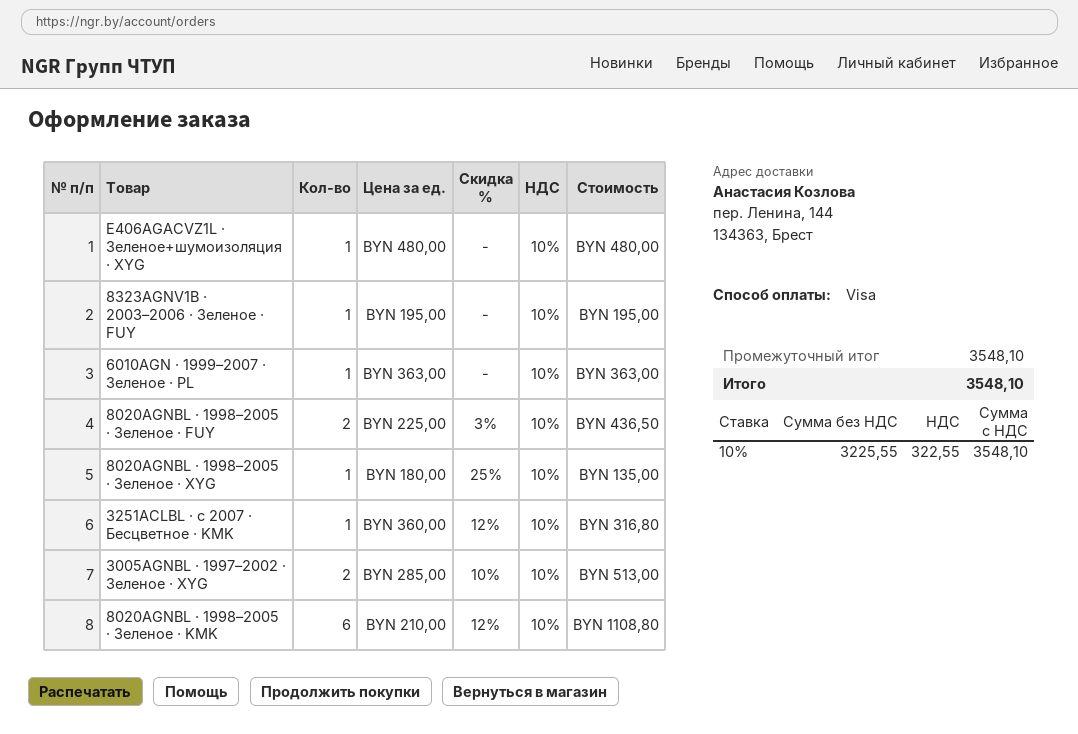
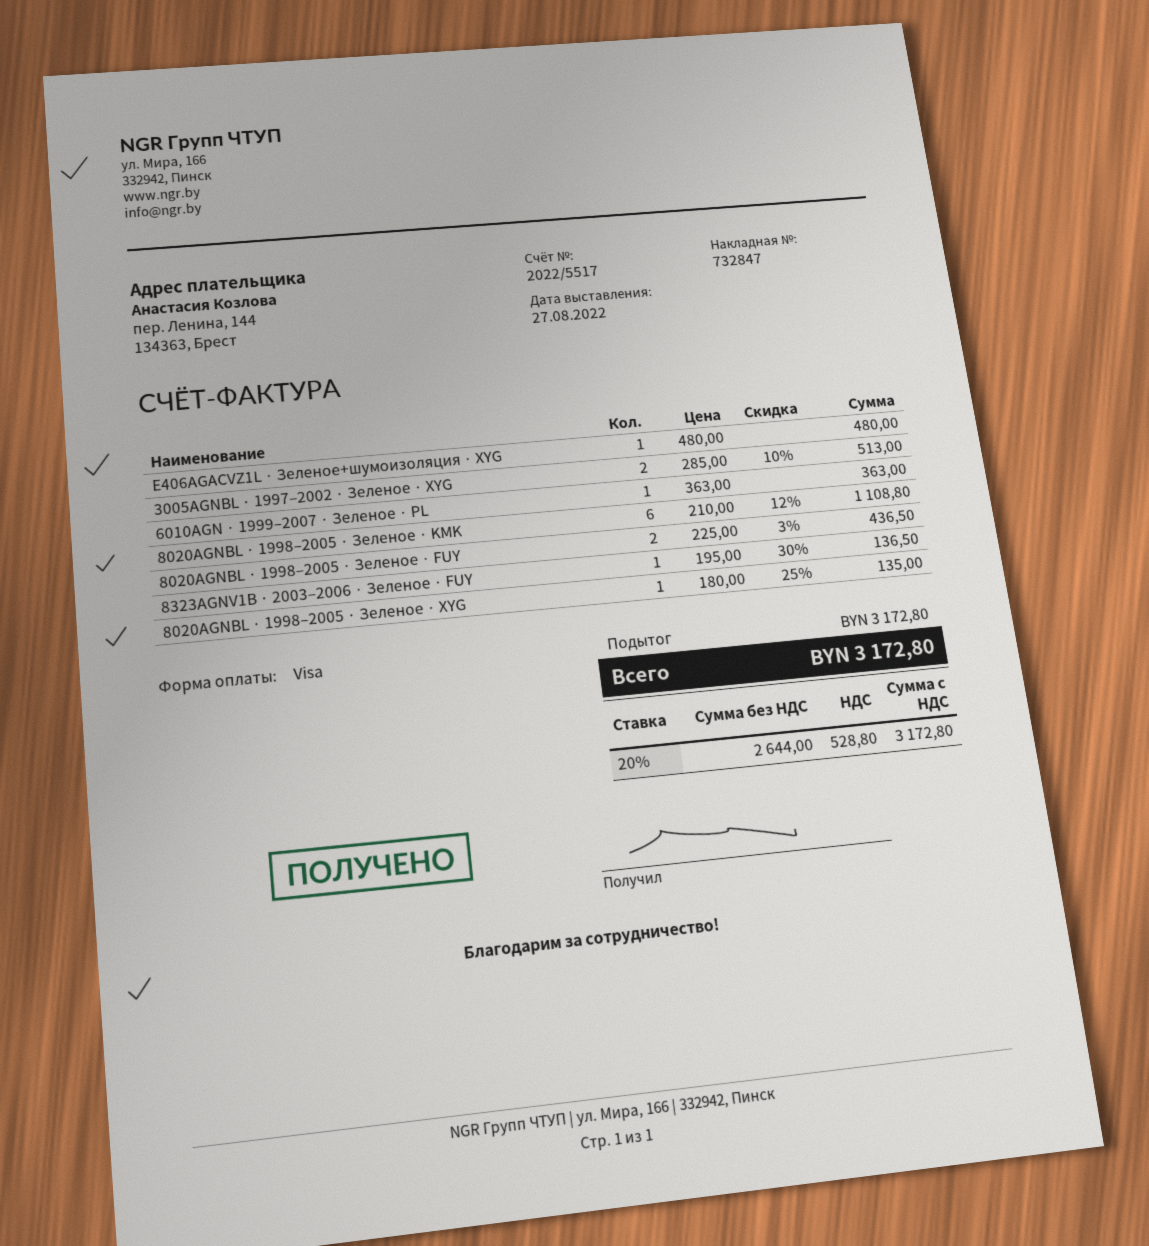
8323AGNV1B · 2003–2006 · Зеленое · FUY: 1 x 195.00 = 195.00 -> 1 x 195.00 - 30% = 136.50
3251ACLBL · с 2007 · Бесцветное · KMK: 1 x 360.00 - 12% = 316.80 -> none
subtotal: 3548.10 -> 3172.80
net: 3225.55 -> 2644.00
tax: 10% = 322.55 -> 20% = 528.80
total: 3548.10 -> 3172.80

